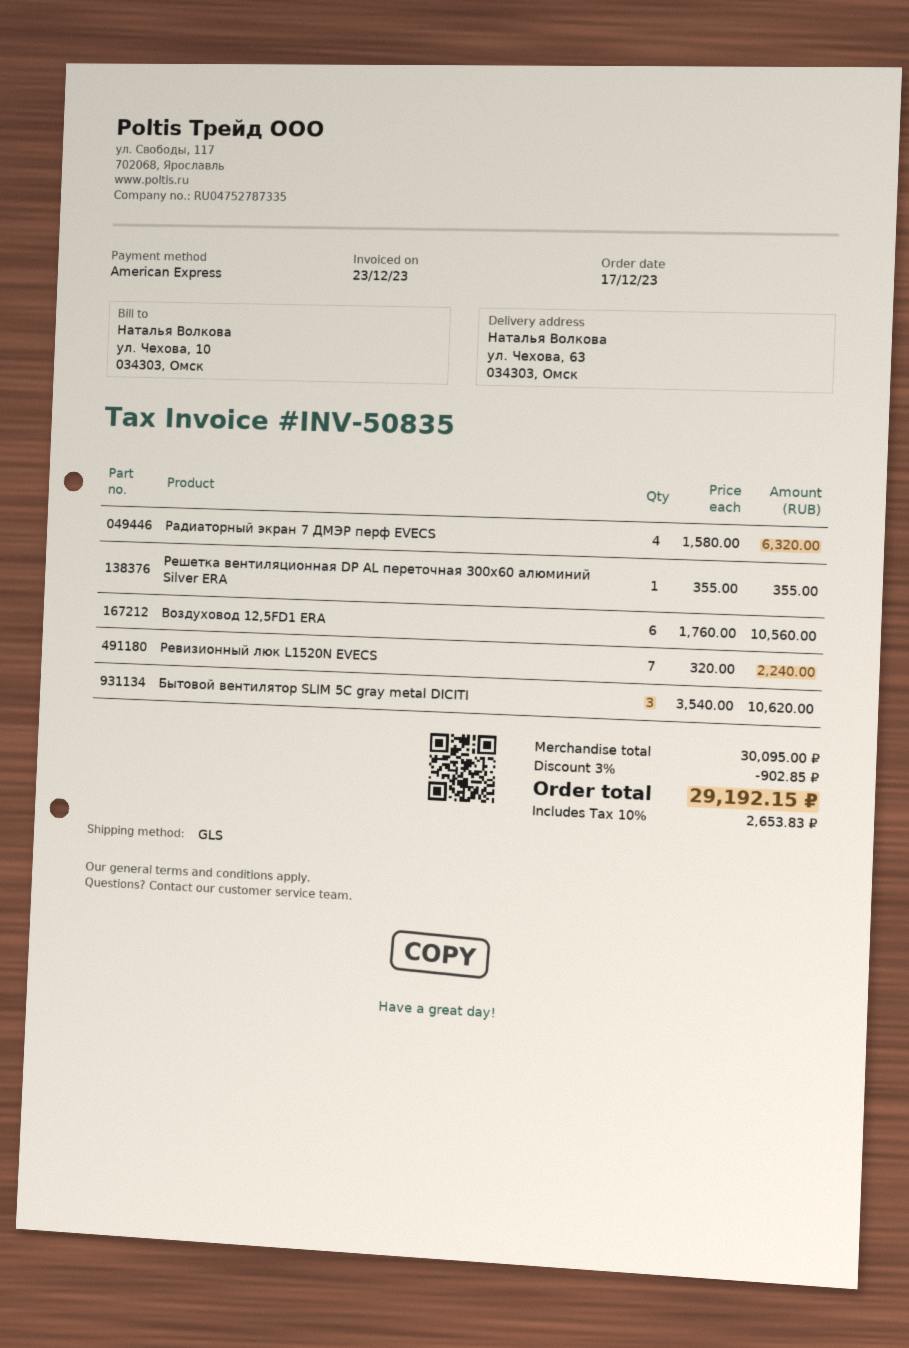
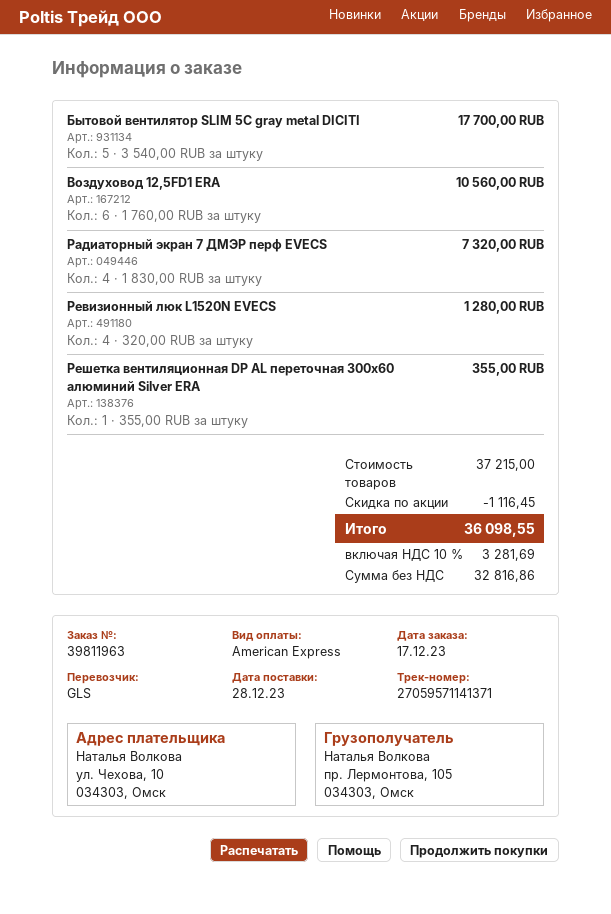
ship to: ул. Чехова, 63, 034303, Омск -> пр. Лермонтова, 105, 034303, Омск
Радиаторный экран 7 ДМЭР перф EVECS: 4 x 1580.00 = 6320.00 -> 4 x 1830.00 = 7320.00
Ревизионный люк L1520N EVECS: 7 x 320.00 = 2240.00 -> 4 x 320.00 = 1280.00
Бытовой вентилятор SLIM 5C gray metal DICITI: 3 x 3540.00 = 10620.00 -> 5 x 3540.00 = 17700.00
subtotal: 30095.00 -> 37215.00
discount: 902.85 -> 1116.45
tax: 10% = 2653.83 -> 10% = 3281.69
total: 29192.15 -> 36098.55

